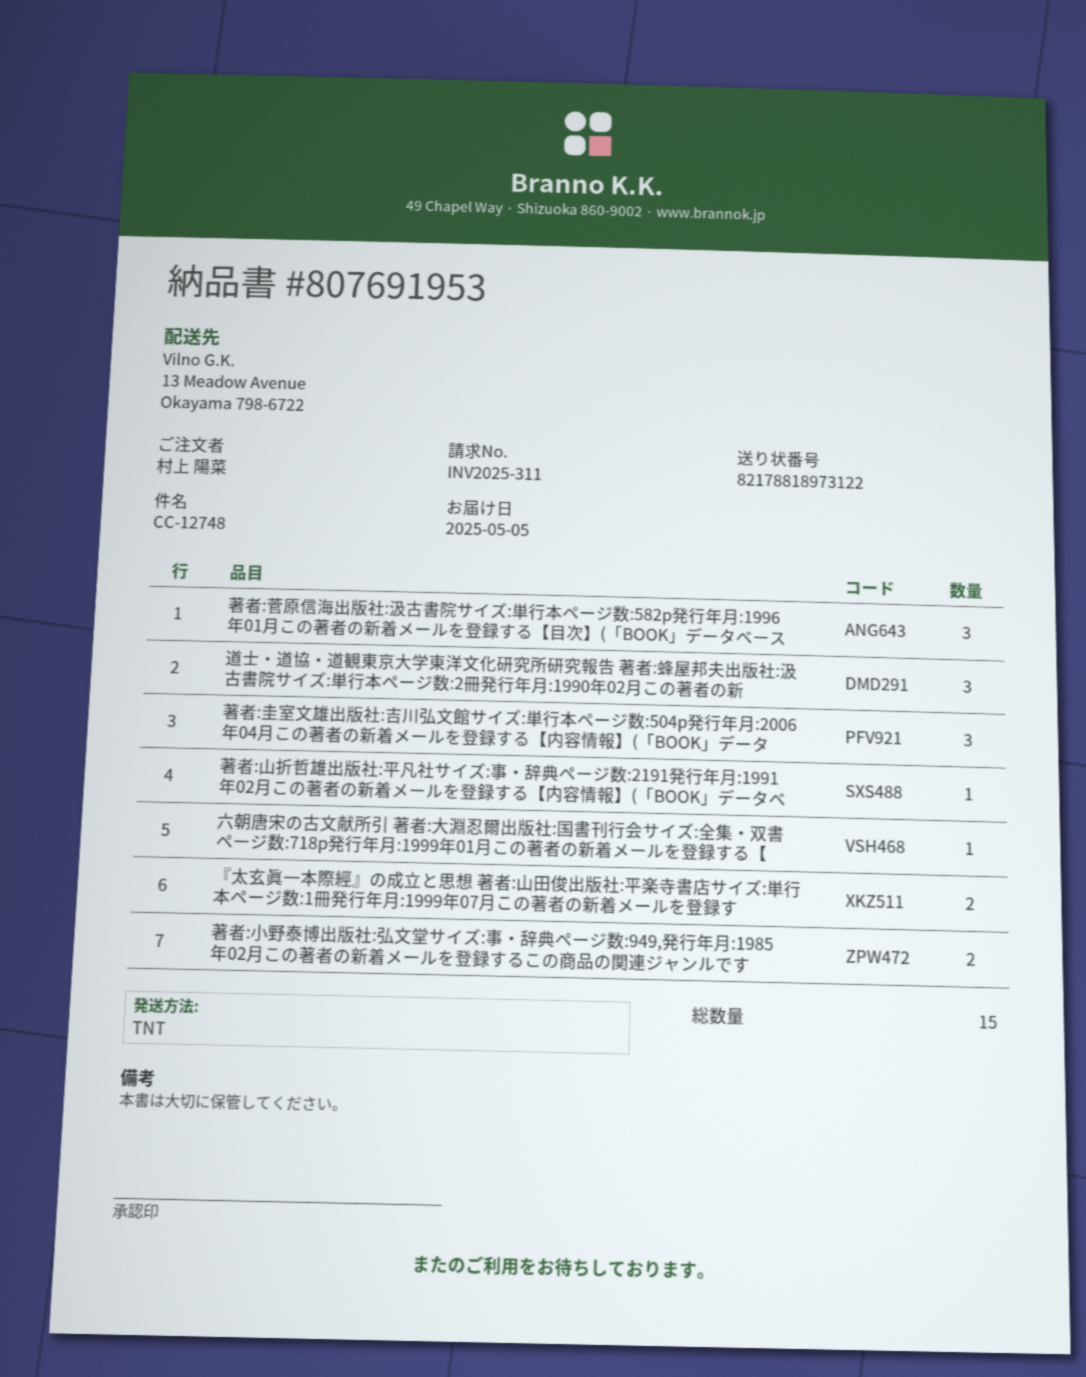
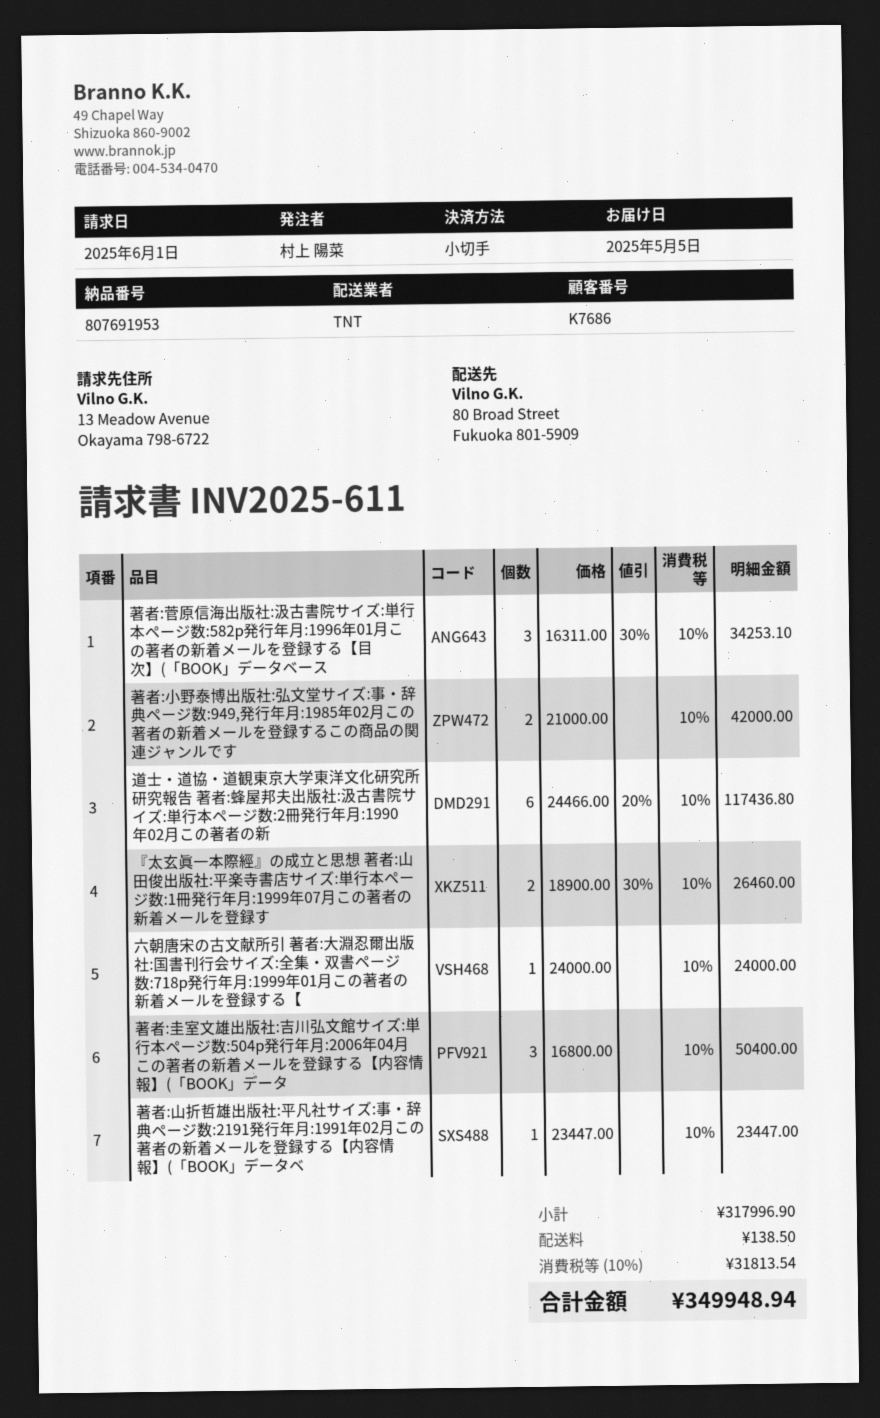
invoice number: INV2025-311 -> INV2025-611
ship to: 13 Meadow Avenue, Okayama 798-6722 -> 80 Broad Street, Fukuoka 801-5909
道士・道協・道観東京大学東洋文化研究所研究報告 著者:蜂屋邦夫出版社:汲古書院サイズ:単行本ページ数:2冊発行年月:1990年02月この著者の新: 3 -> 6

